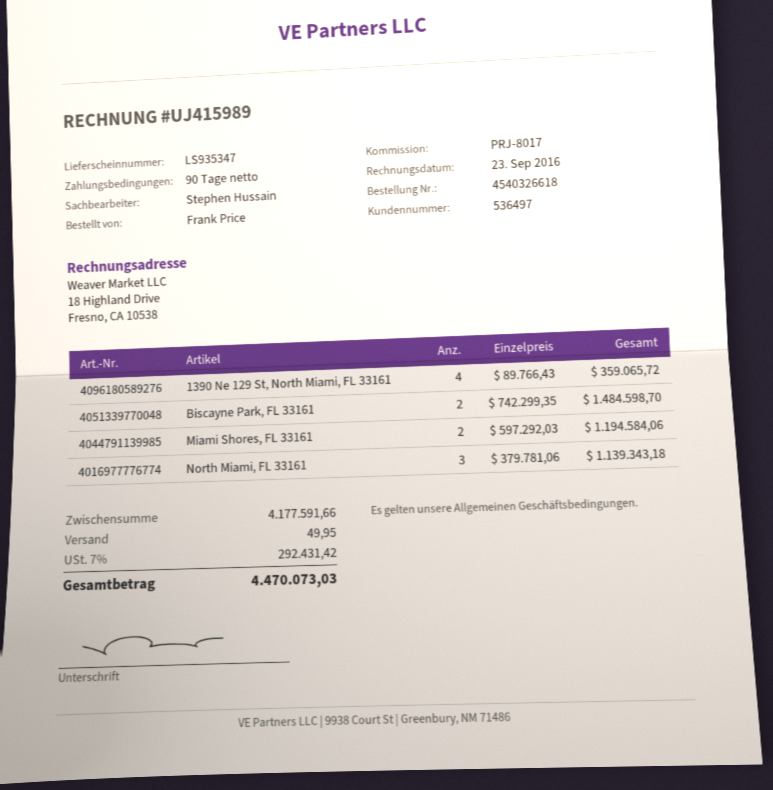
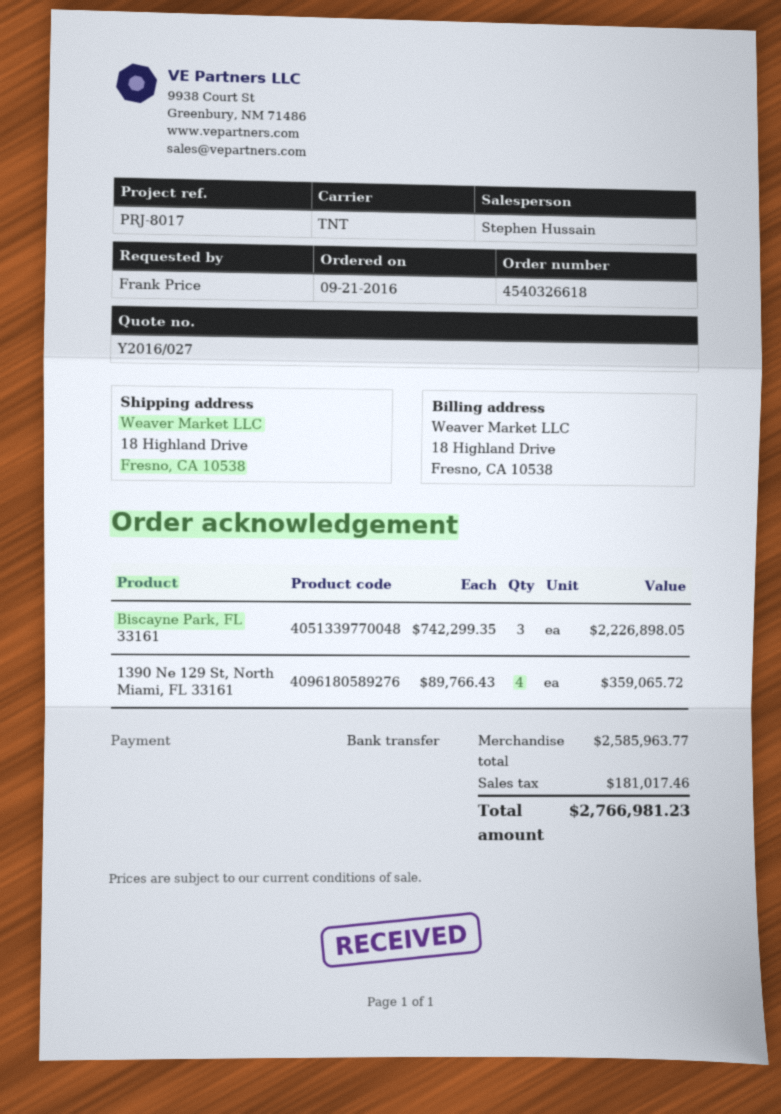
Biscayne Park, FL 33161: 2 x 742299.35 = 1484598.70 -> 3 x 742299.35 = 2226898.05
Miami Shores, FL 33161: 2 x 597292.03 = 1194584.06 -> none
North Miami, FL 33161: 3 x 379781.06 = 1139343.18 -> none
subtotal: 4177591.66 -> 2585963.77
shipping: 49.95 -> none
tax: 292431.42 -> 181017.46
total: 4470073.03 -> 2766981.23

